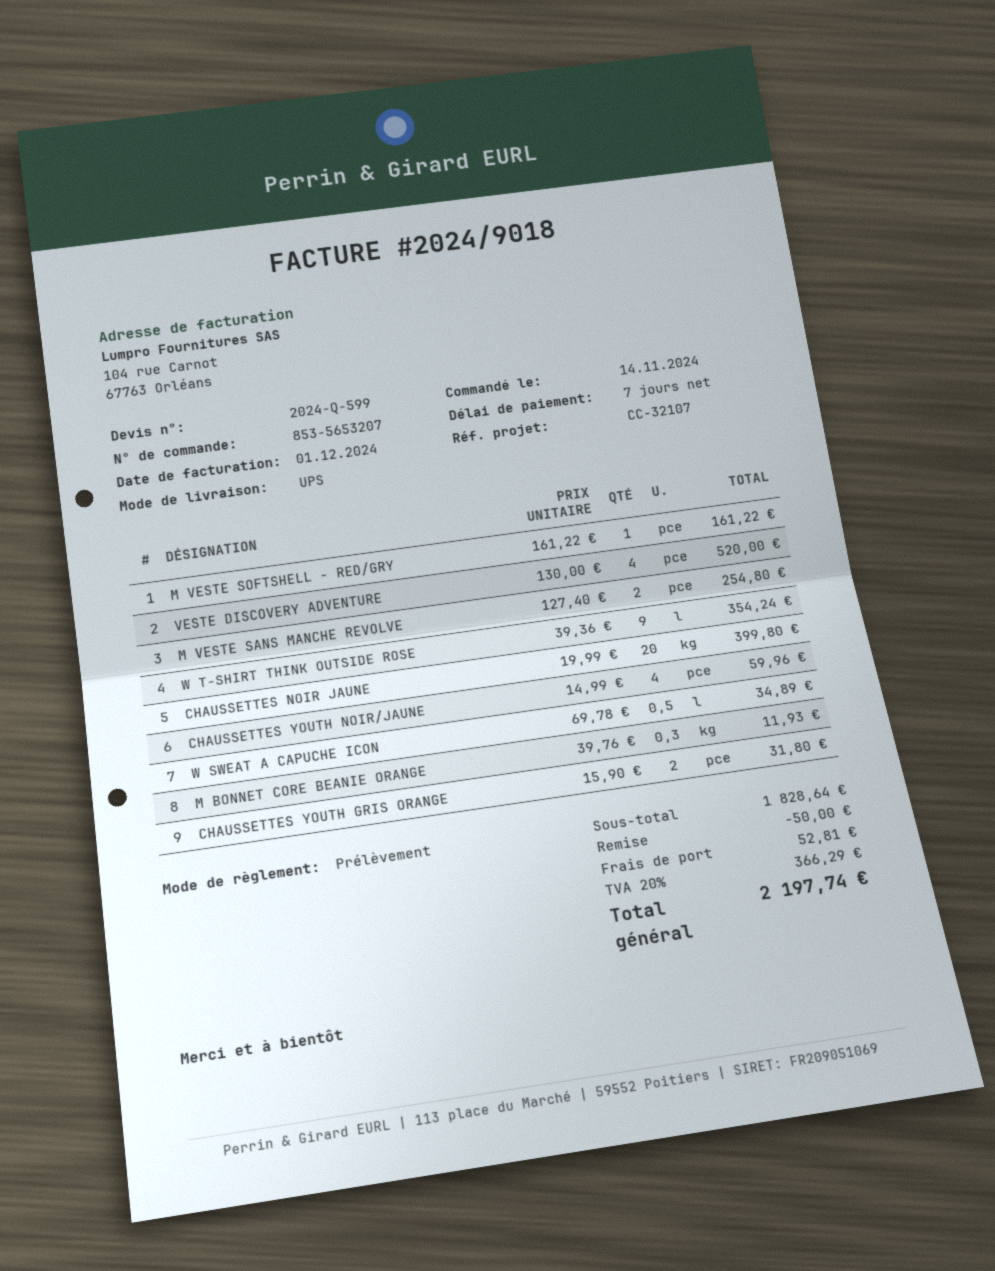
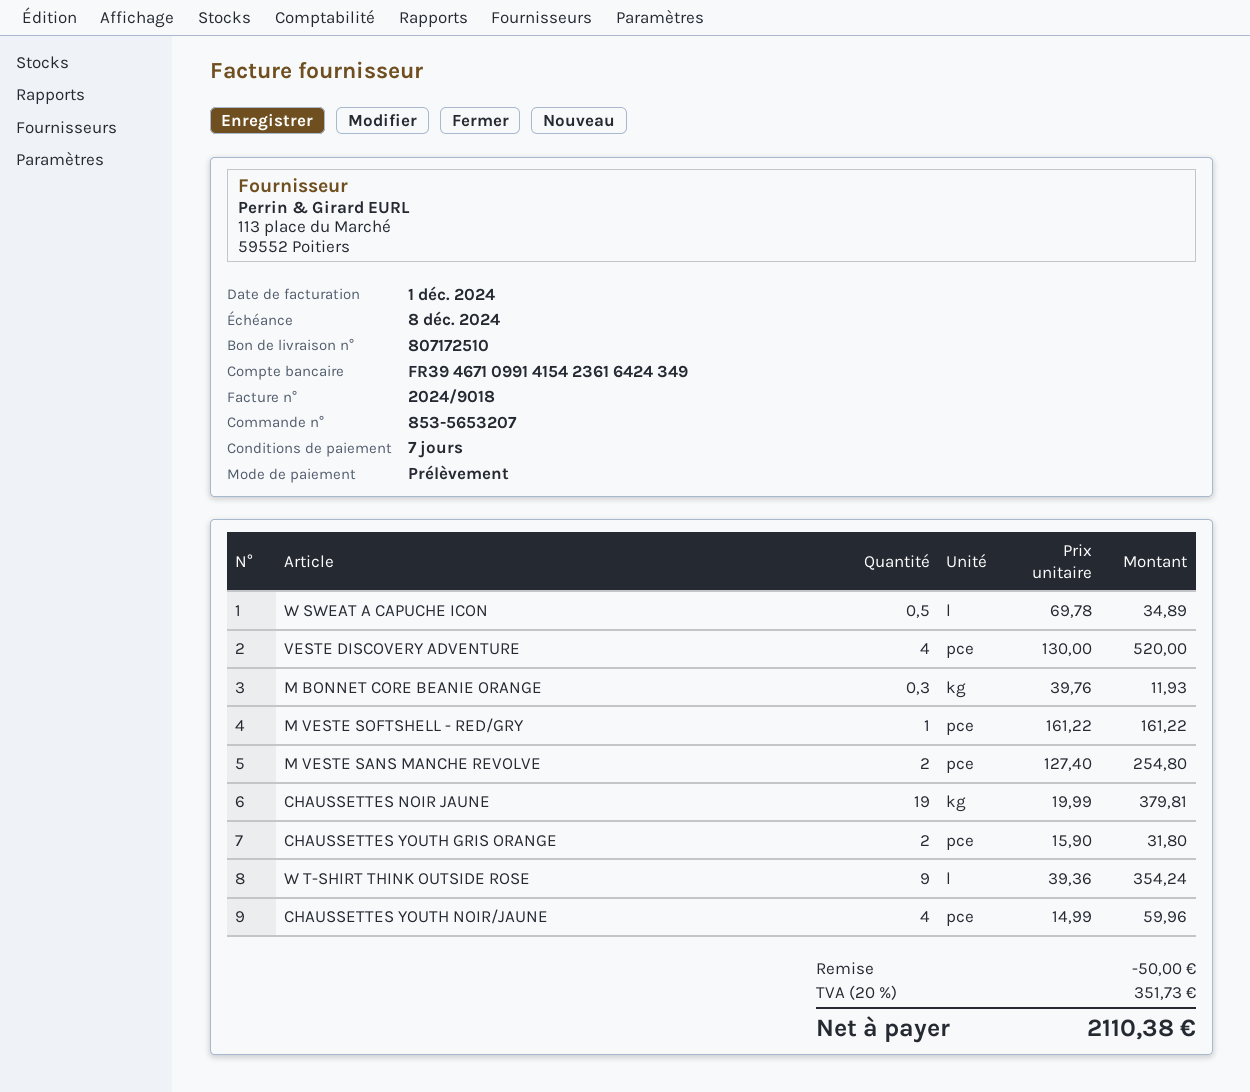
CHAUSSETTES NOIR JAUNE: 20 x 19.99 = 399.80 -> 19 x 19.99 = 379.81
shipping: 52.81 -> none
tax: 20% = 366.29 -> 20% = 351.73
total: 2197.74 -> 2110.38

